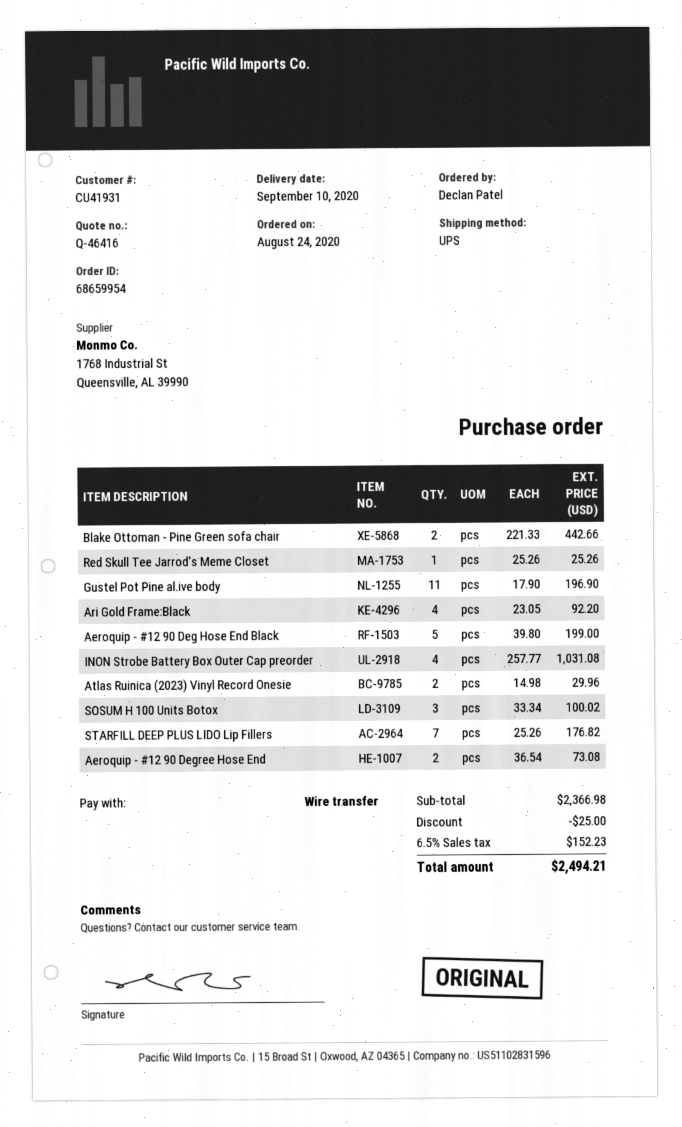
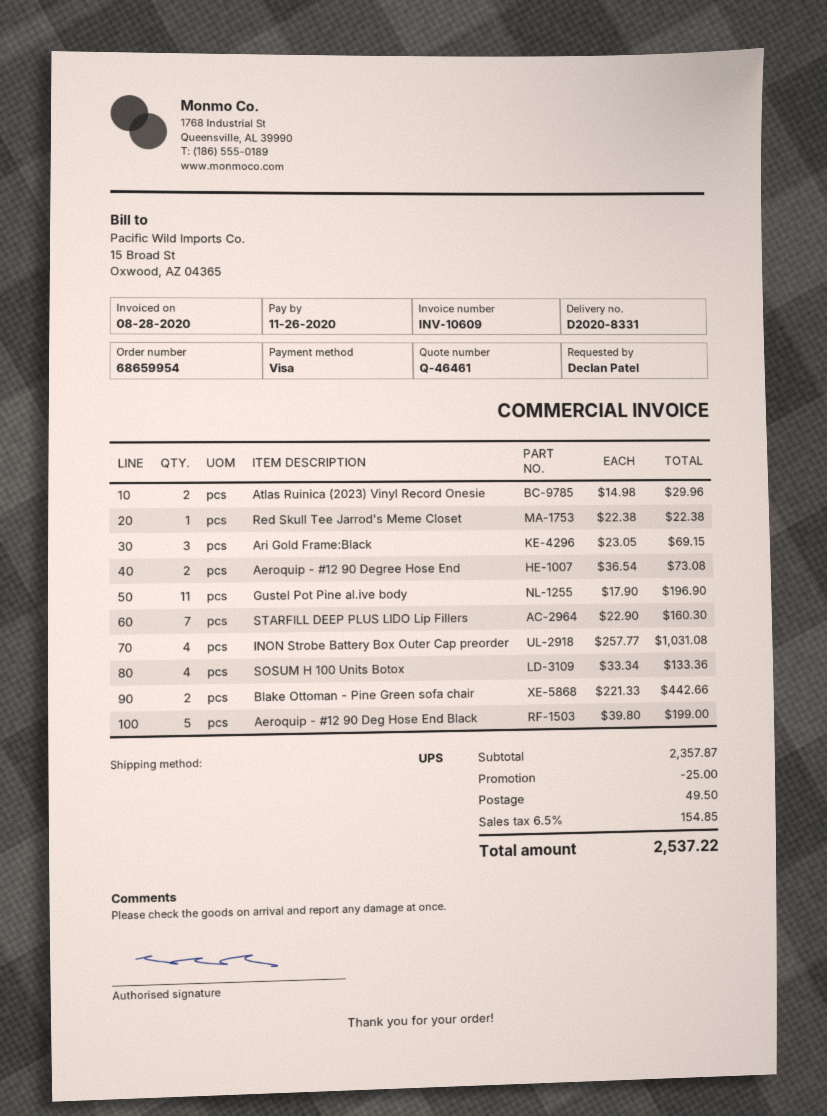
quote number: Q-46416 -> Q-46461
payment method: bank transfer -> Visa
Red Skull Tee Jarrod's Meme Closet: 1 x 25.26 = 25.26 -> 1 x 22.38 = 22.38
Ari Gold Frame:Black: 4 x 23.05 = 92.20 -> 3 x 23.05 = 69.15
SOSUM H 100 Units Botox: 3 x 33.34 = 100.02 -> 4 x 33.34 = 133.36
STARFILL DEEP PLUS LIDO Lip Fillers: 7 x 25.26 = 176.82 -> 7 x 22.90 = 160.30
subtotal: 2366.98 -> 2357.87
shipping: none -> 49.50
tax: 6.5% = 152.23 -> 6.5% = 154.85
total: 2494.21 -> 2537.22

